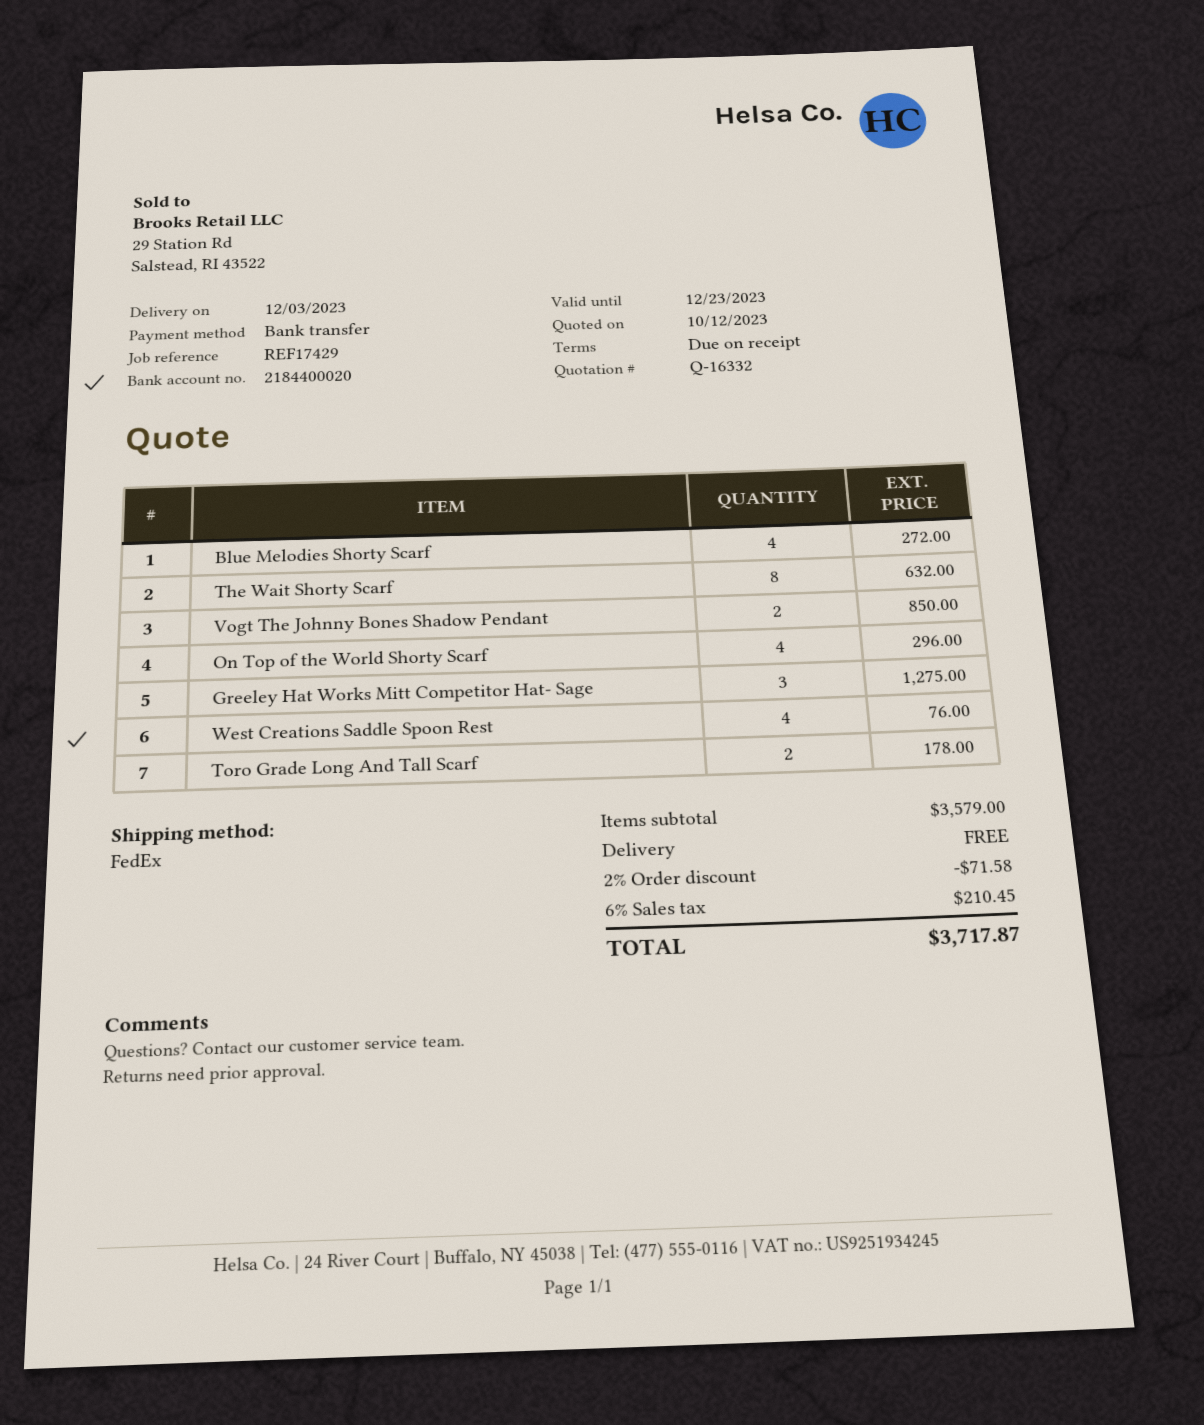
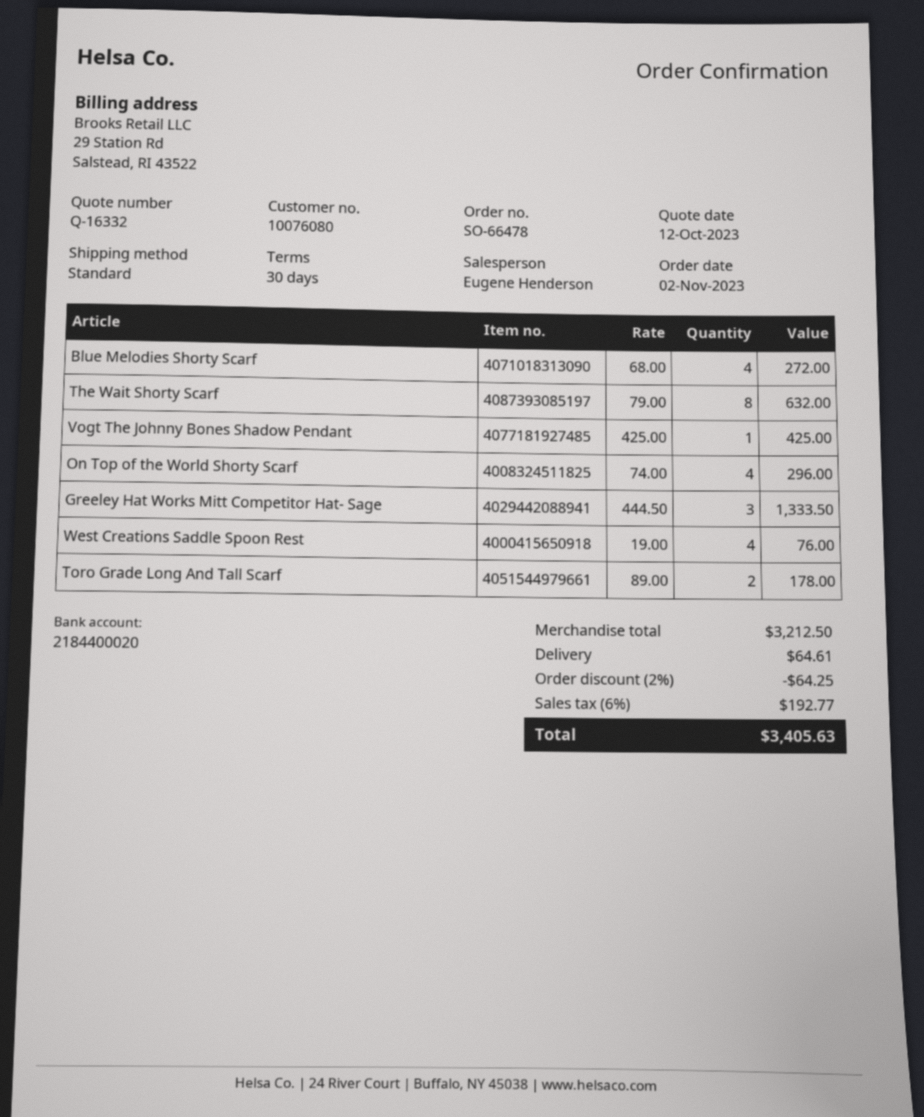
payment terms: on receipt -> 30 days
shipping method: FedEx -> standard
Vogt The Johnny Bones Shadow Pendant: 2 for 850.00 -> 1 for 425.00
Greeley Hat Works Mitt Competitor Hat- Sage: 3 for 1275.00 -> 3 for 1333.50
subtotal: 3579.00 -> 3212.50
discount: 2% = 71.58 -> 2% = 64.25
shipping: 0.00 -> 64.61
tax: 6% = 210.45 -> 6% = 192.77
total: 3717.87 -> 3405.63

